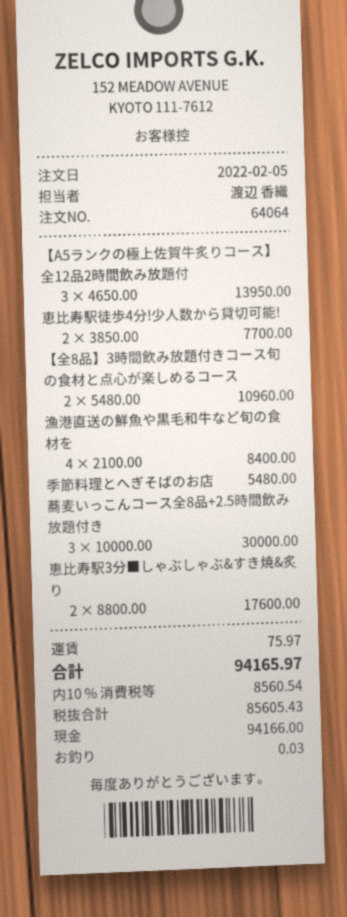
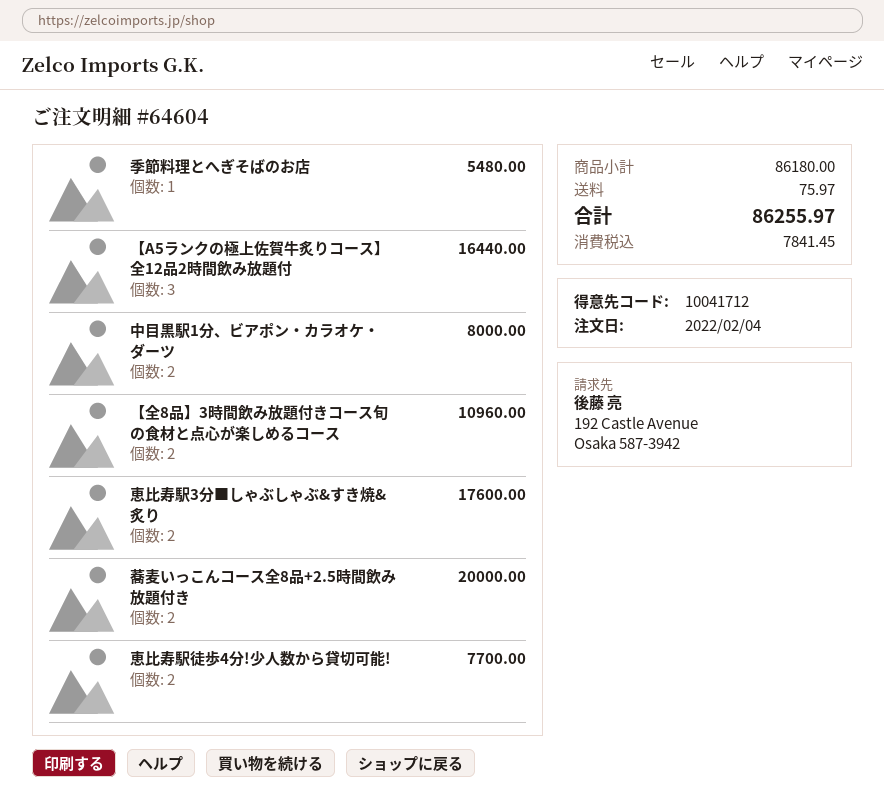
order number: 64064 -> 64604
order date: 2022-02-05 -> 2022-02-04
【A5ランクの極上佐賀牛炙りコース】全12品2時間飲み放題付: 3 for 13950.00 -> 3 for 16440.00
漁港直送の鮮魚や黒毛和牛など旬の食材を: 4 for 8400.00 -> none
蕎麦いっこんコース全8品+2.5時間飲み放題付き: 3 for 30000.00 -> 2 for 20000.00
中目黒駅1分、ビアポン・カラオケ・ダーツ: none -> 2 for 8000.00
tax: 8560.54 -> 7841.45
total: 94165.97 -> 86255.97

